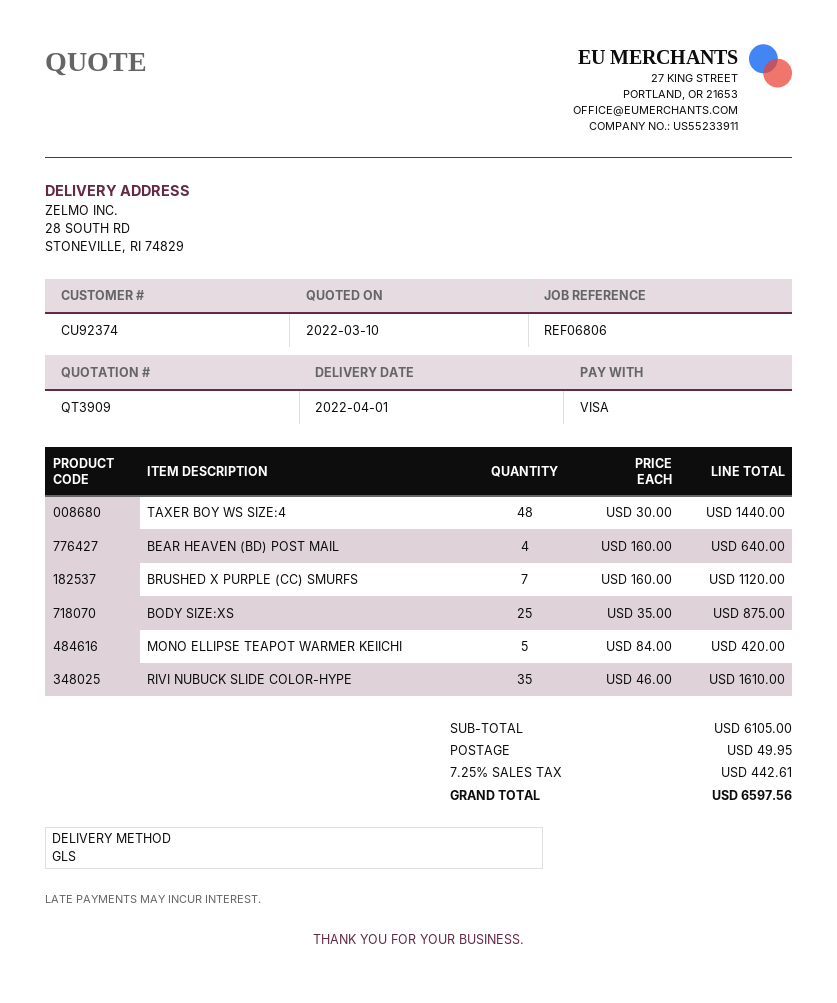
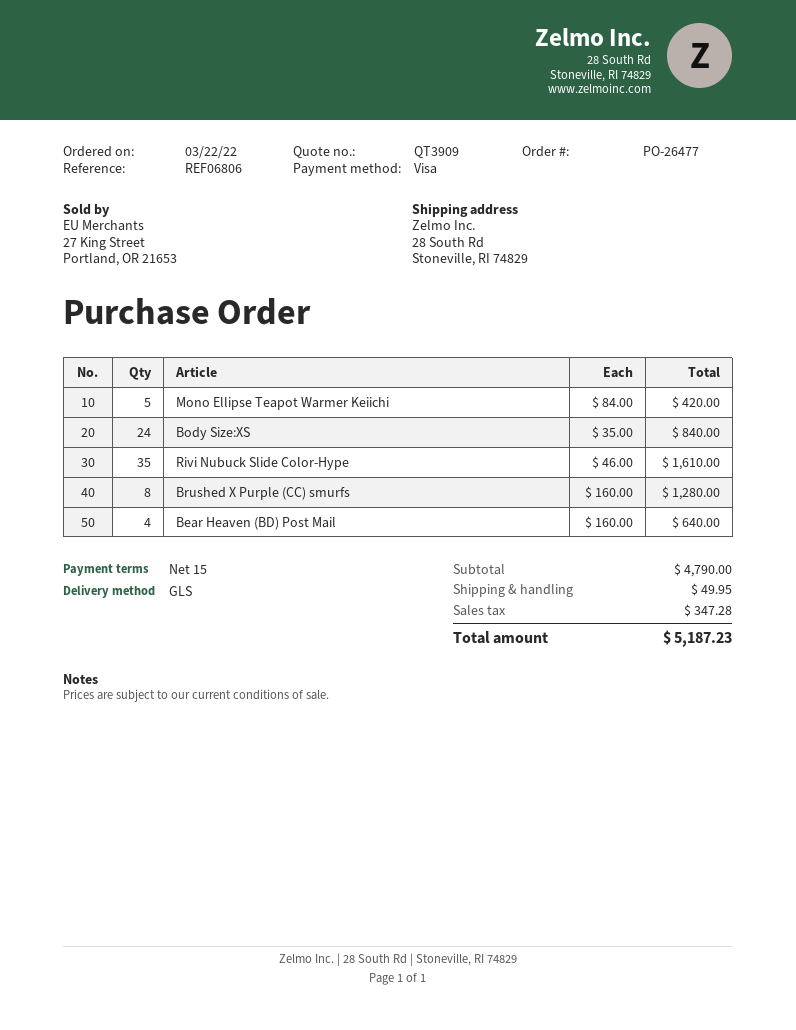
TAXER BOY WS SIZE:4: 48 x 30.00 = 1440.00 -> none
BRUSHED X PURPLE (CC) SMURFS: 7 x 160.00 = 1120.00 -> 8 x 160.00 = 1280.00
BODY SIZE:XS: 25 x 35.00 = 875.00 -> 24 x 35.00 = 840.00
subtotal: 6105.00 -> 4790.00
tax: 442.61 -> 347.28
total: 6597.56 -> 5187.23

